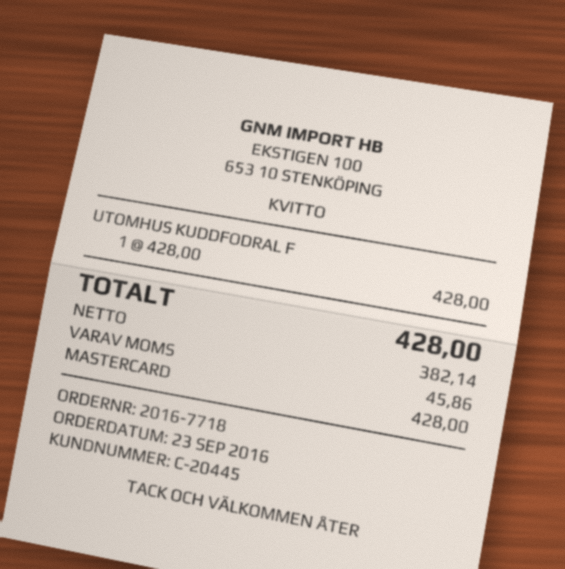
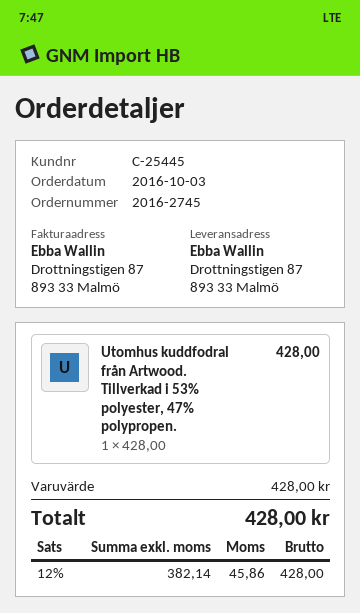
order number: 2016-7718 -> 2016-2745
order date: 2016-09-23 -> 2016-10-03
customer number: C-20445 -> C-25445

